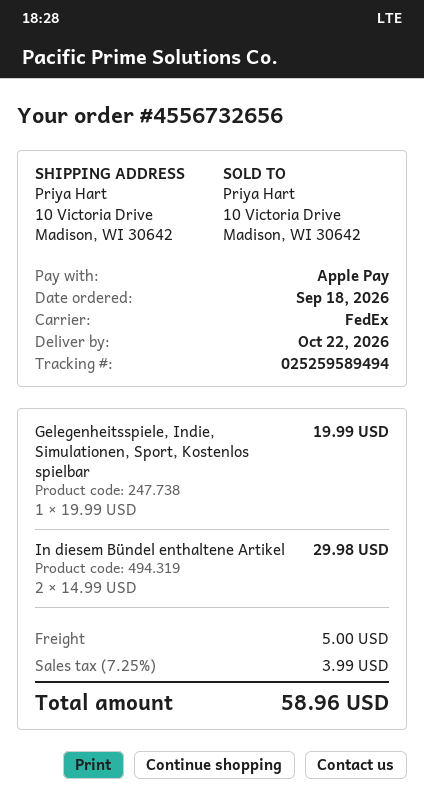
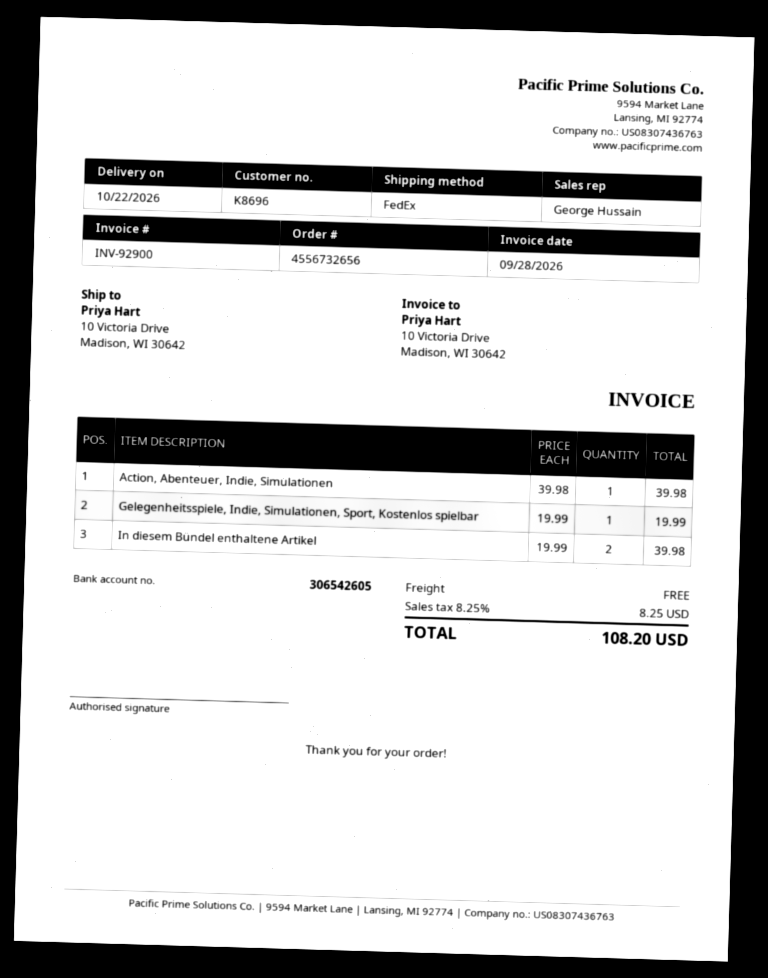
In diesem Bündel enthaltene Artikel: 2 x 14.99 = 29.98 -> 2 x 19.99 = 39.98
Action, Abenteuer, Indie, Simulationen: none -> 1 x 39.98 = 39.98
shipping: 5.00 -> 0.00
tax: 7.25% = 3.99 -> 8.25% = 8.25
total: 58.96 -> 108.20

